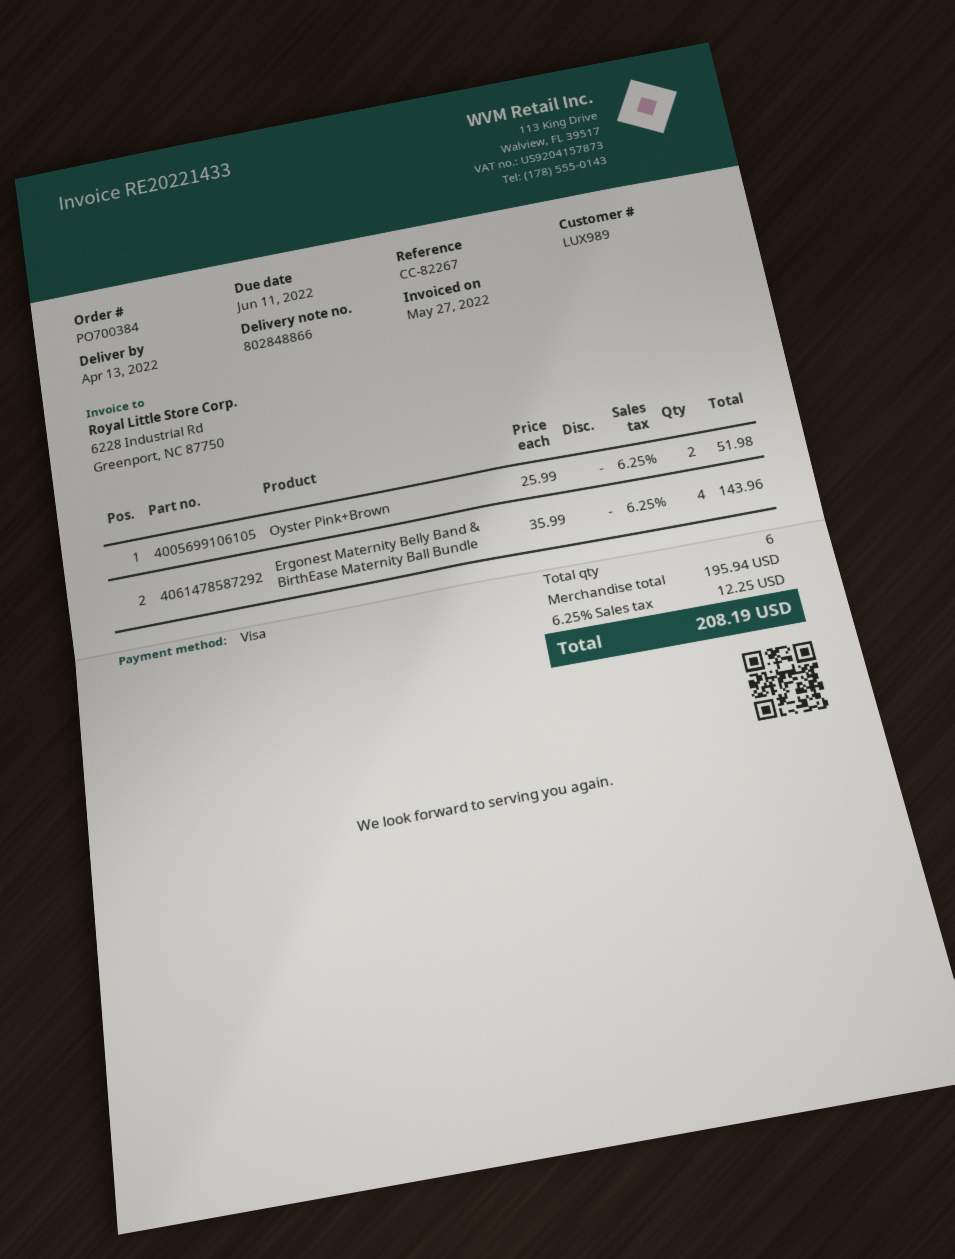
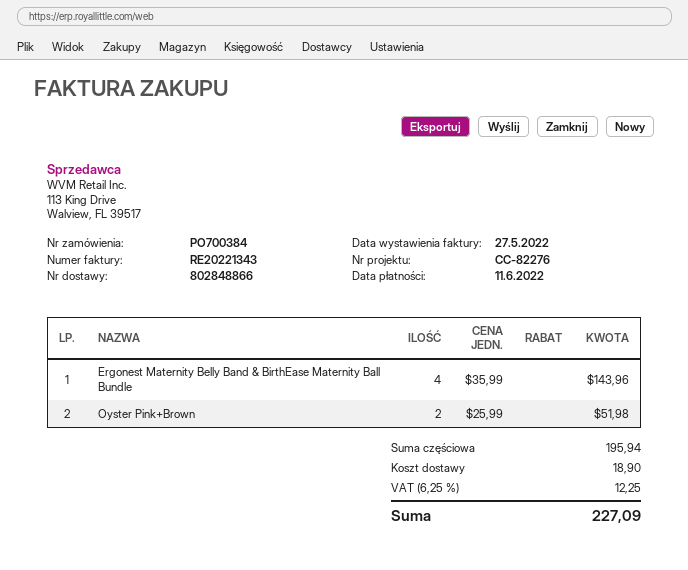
invoice number: RE20221433 -> RE20221343
reference: CC-82267 -> CC-82276
shipping: none -> 18.90
total: 208.19 -> 227.09

